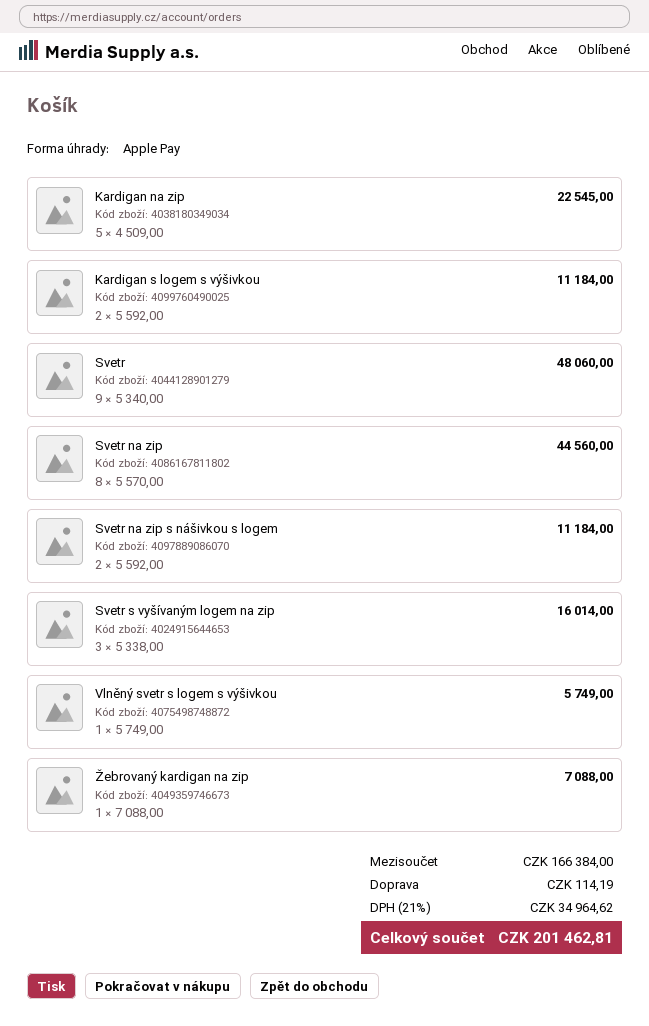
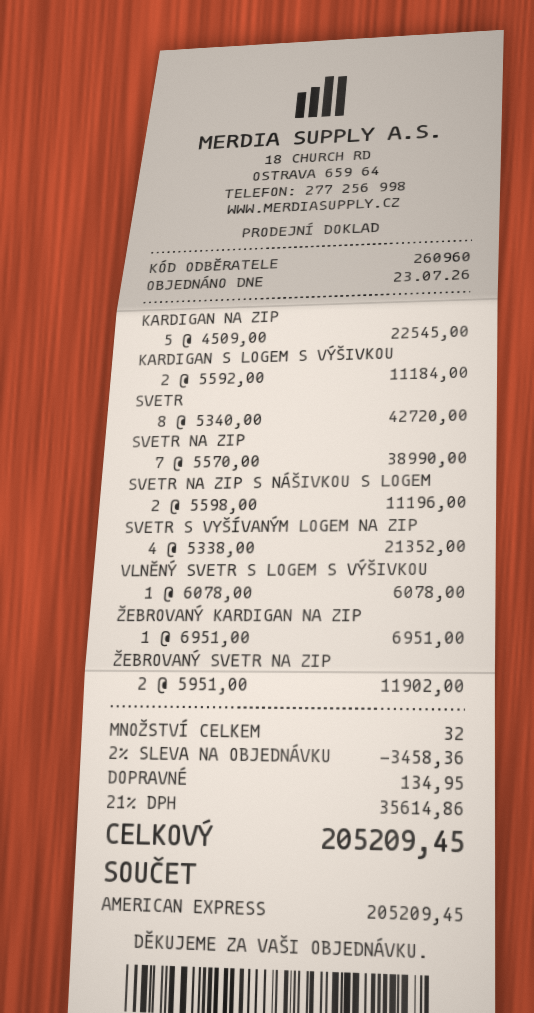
payment method: Apple Pay -> American Express
Svetr: 9 x 5340.00 = 48060.00 -> 8 x 5340.00 = 42720.00
Svetr na zip: 8 x 5570.00 = 44560.00 -> 7 x 5570.00 = 38990.00
Svetr na zip s nášivkou s logem: 2 x 5592.00 = 11184.00 -> 2 x 5598.00 = 11196.00
Svetr s vyšívaným logem na zip: 3 x 5338.00 = 16014.00 -> 4 x 5338.00 = 21352.00
Vlněný svetr s logem s výšivkou: 1 x 5749.00 = 5749.00 -> 1 x 6078.00 = 6078.00
Žebrovaný kardigan na zip: 1 x 7088.00 = 7088.00 -> 1 x 6951.00 = 6951.00
ŽEBROVANÝ SVETR NA ZIP: none -> 2 x 5951.00 = 11902.00
discount: none -> 2% = 3458.36
shipping: 114.19 -> 134.95
tax: 21% = 34964.62 -> 21% = 35614.86
total: 201462.81 -> 205209.45

